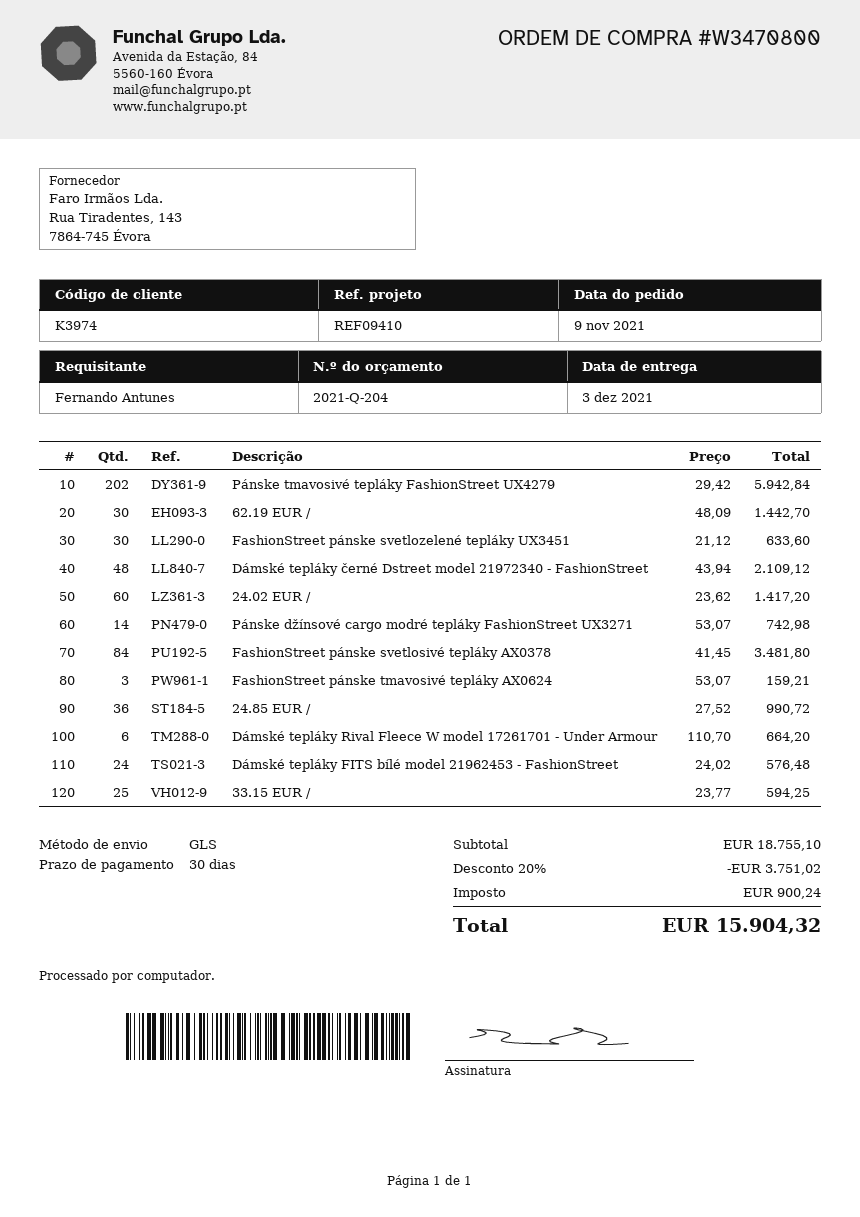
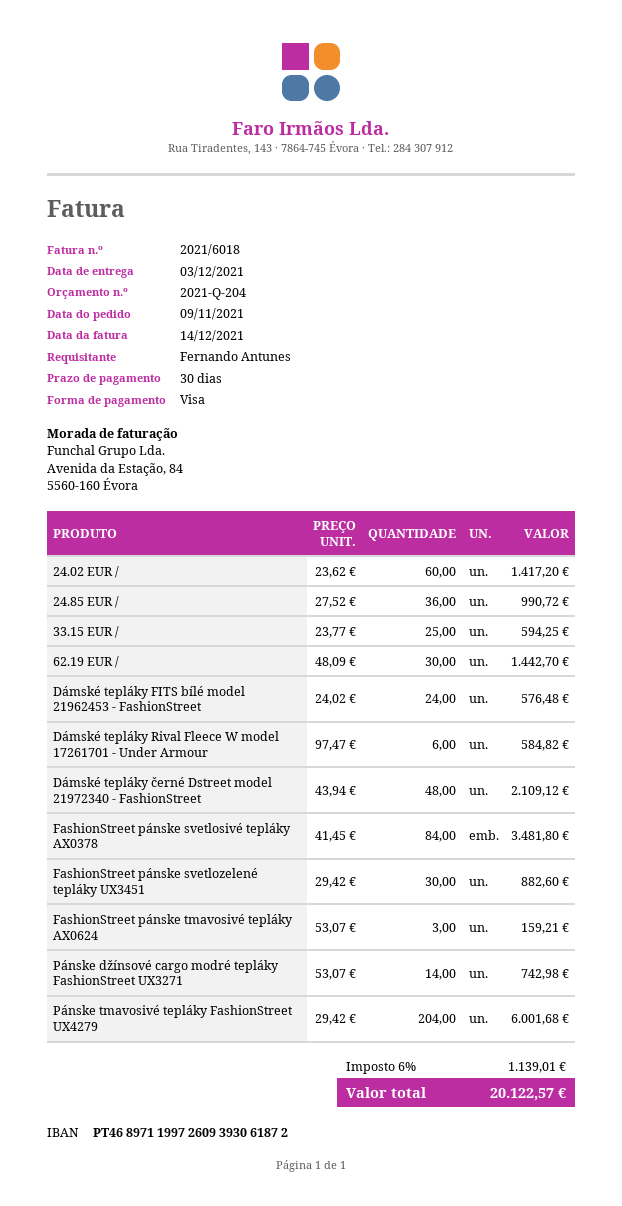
Pánske tmavosivé tepláky FashionStreet UX4279: 202 x 29.42 = 5942.84 -> 204 x 29.42 = 6001.68
FashionStreet pánske svetlozelené tepláky UX3451: 30 x 21.12 = 633.60 -> 30 x 29.42 = 882.60
Dámské tepláky Rival Fleece W model 17261701 - Under Armour: 6 x 110.70 = 664.20 -> 6 x 97.47 = 584.82
discount: 20% = 3751.02 -> none
tax: 900.24 -> 1139.01
total: 15904.32 -> 20122.57

